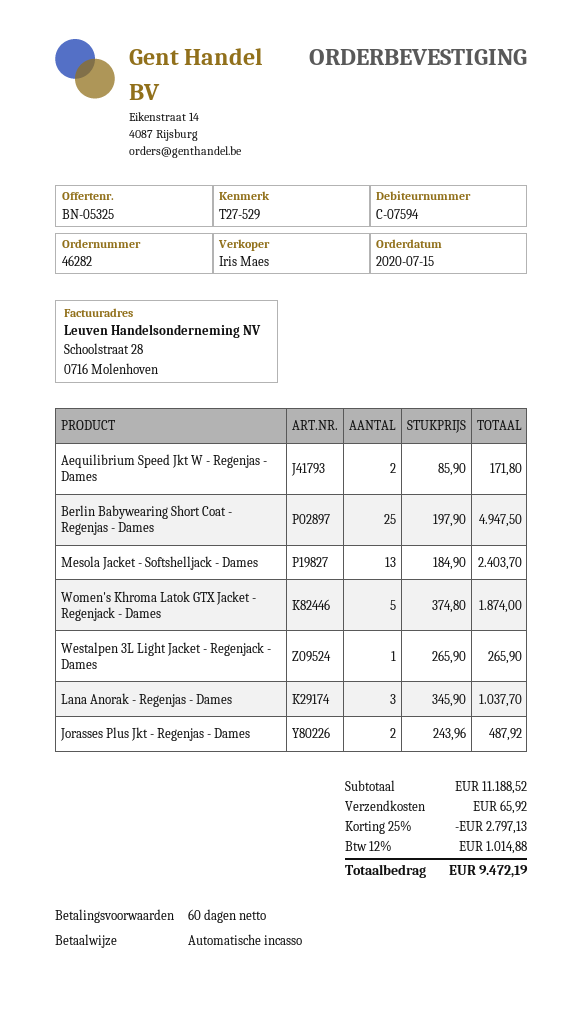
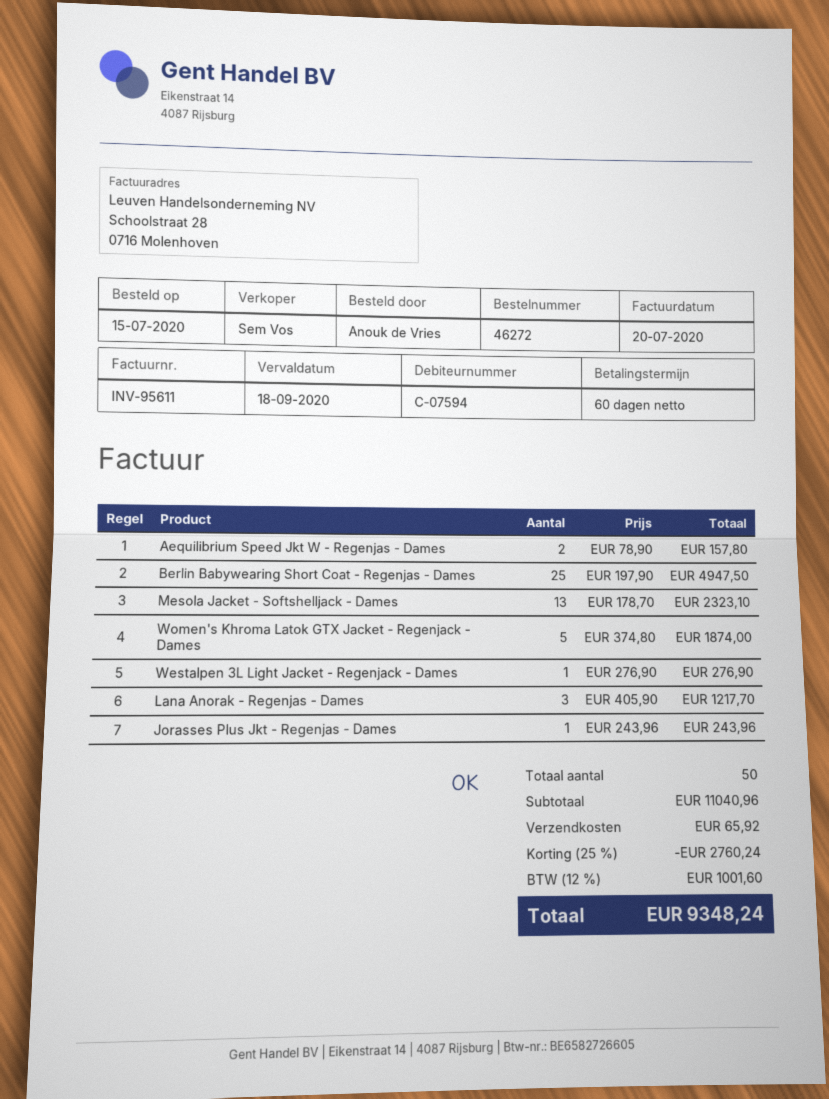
order number: 46282 -> 46272
sales rep: Iris Maes -> Sem Vos
Aequilibrium Speed Jkt W - Regenjas - Dames: 2 x 85.90 = 171.80 -> 2 x 78.90 = 157.80
Mesola Jacket - Softshelljack - Dames: 13 x 184.90 = 2403.70 -> 13 x 178.70 = 2323.10
Westalpen 3L Light Jacket - Regenjack - Dames: 1 x 265.90 = 265.90 -> 1 x 276.90 = 276.90
Lana Anorak - Regenjas - Dames: 3 x 345.90 = 1037.70 -> 3 x 405.90 = 1217.70
Jorasses Plus Jkt - Regenjas - Dames: 2 x 243.96 = 487.92 -> 1 x 243.96 = 243.96
subtotal: 11188.52 -> 11040.96
discount: 25% = 2797.13 -> 25% = 2760.24
tax: 12% = 1014.88 -> 12% = 1001.60
total: 9472.19 -> 9348.24

